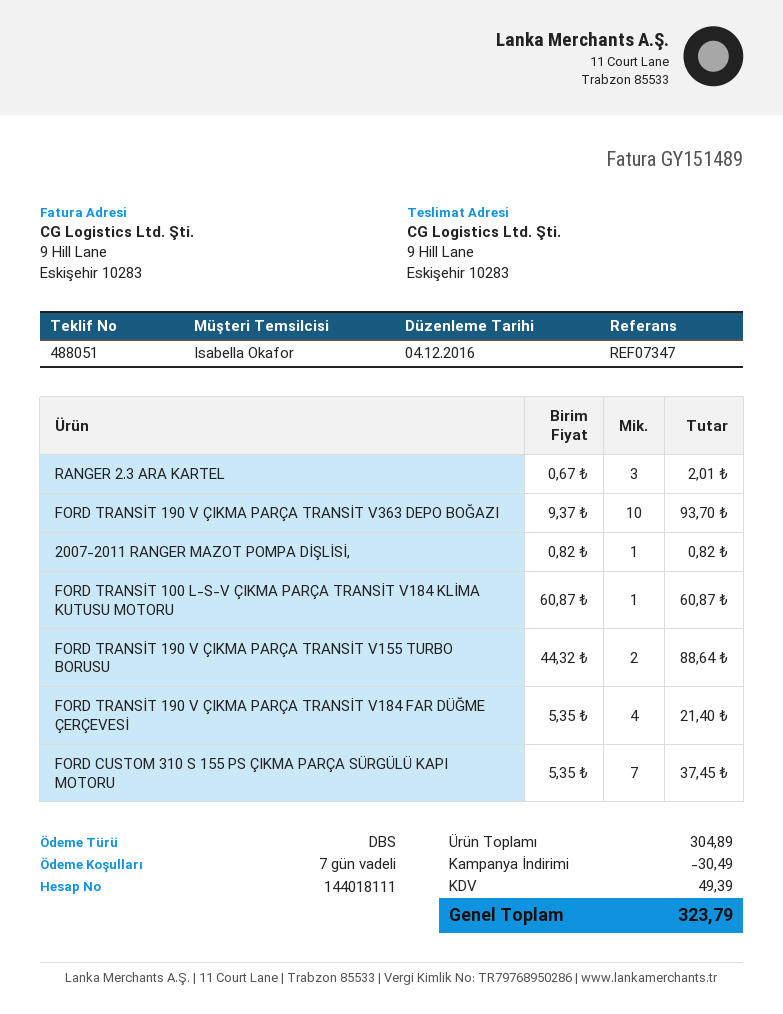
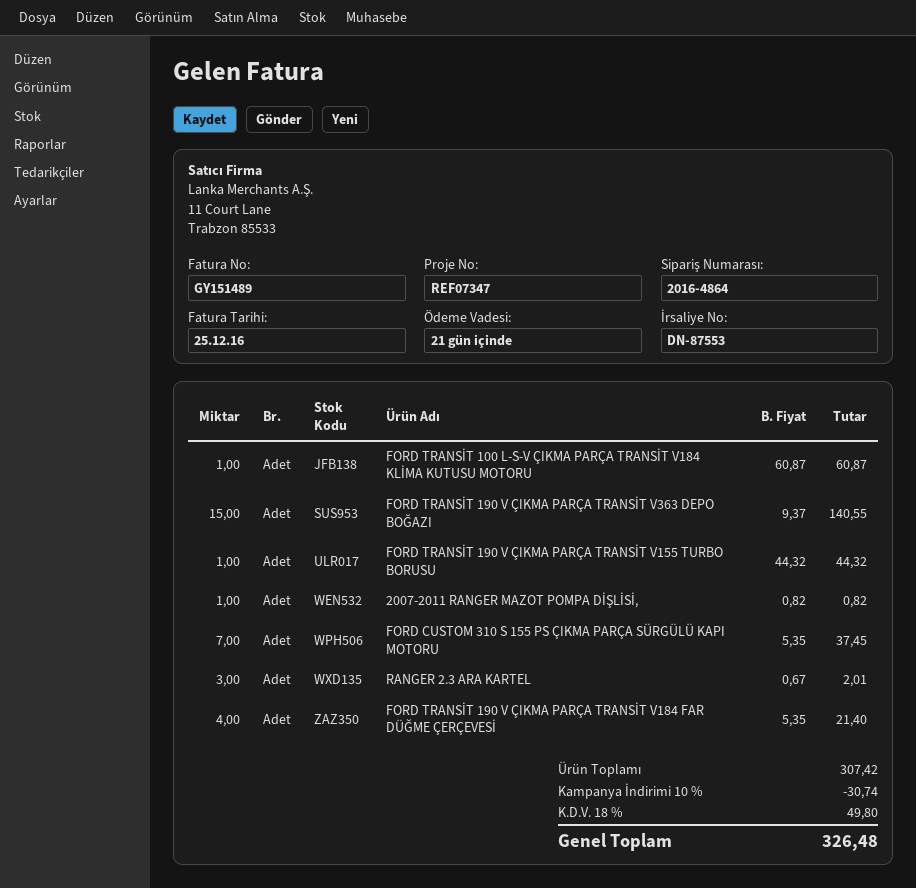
invoice date: 2016-12-04 -> 2016-12-25
payment terms: 7 days -> 21 days
FORD TRANSİT 190 V ÇIKMA PARÇA TRANSİT V363 DEPO BOĞAZI: 10 x 9.37 = 93.70 -> 15 x 9.37 = 140.55
FORD TRANSİT 190 V ÇIKMA PARÇA TRANSİT V155 TURBO BORUSU: 2 x 44.32 = 88.64 -> 1 x 44.32 = 44.32
subtotal: 304.89 -> 307.42
discount: 30.49 -> 30.74
tax: 49.39 -> 49.80
total: 323.79 -> 326.48

